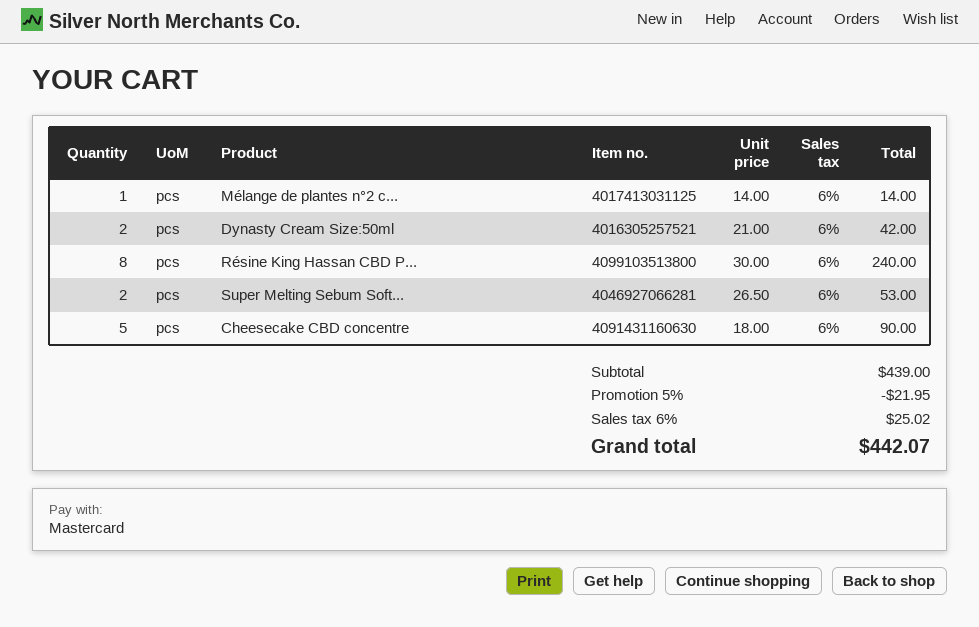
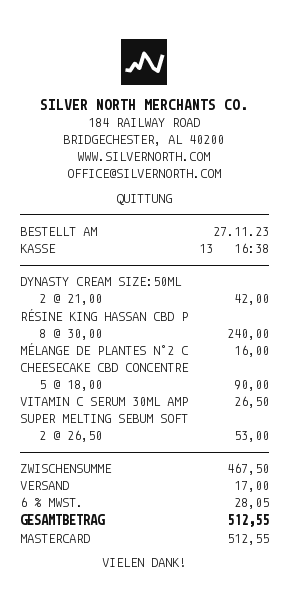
Mélange de plantes n°2 c...: 1 x 14.00 = 14.00 -> 1 x 16.00 = 16.00
VITAMIN C SERUM 30ML AMP: none -> 1 x 26.50 = 26.50
subtotal: 439.00 -> 467.50
discount: 5% = 21.95 -> none
shipping: none -> 17.00
tax: 6% = 25.02 -> 6% = 28.05
total: 442.07 -> 512.55

